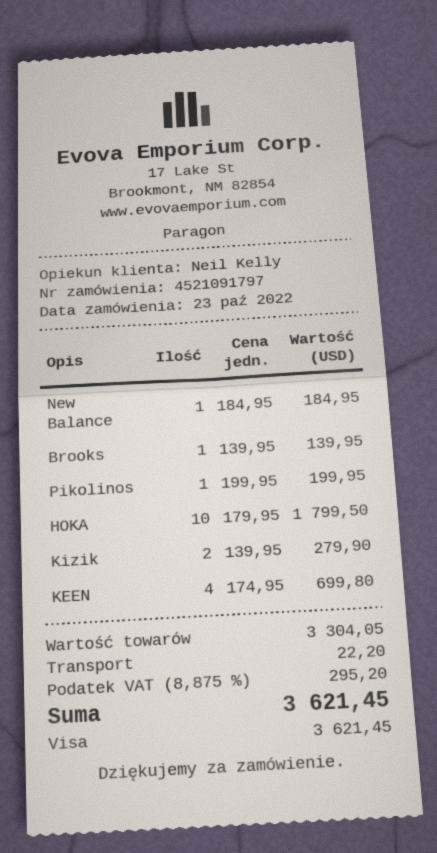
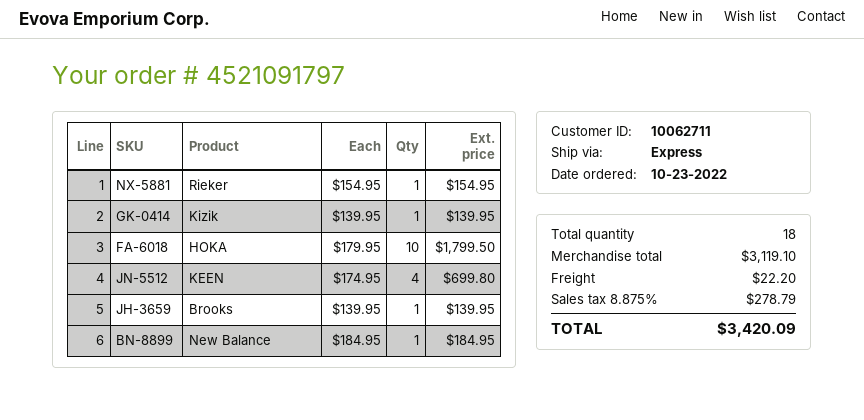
Pikolinos: 1 x 199.95 = 199.95 -> none
Kizik: 2 x 139.95 = 279.90 -> 1 x 139.95 = 139.95
Rieker: none -> 1 x 154.95 = 154.95
subtotal: 3304.05 -> 3119.10
tax: 8.875% = 295.20 -> 8.875% = 278.79
total: 3621.45 -> 3420.09

